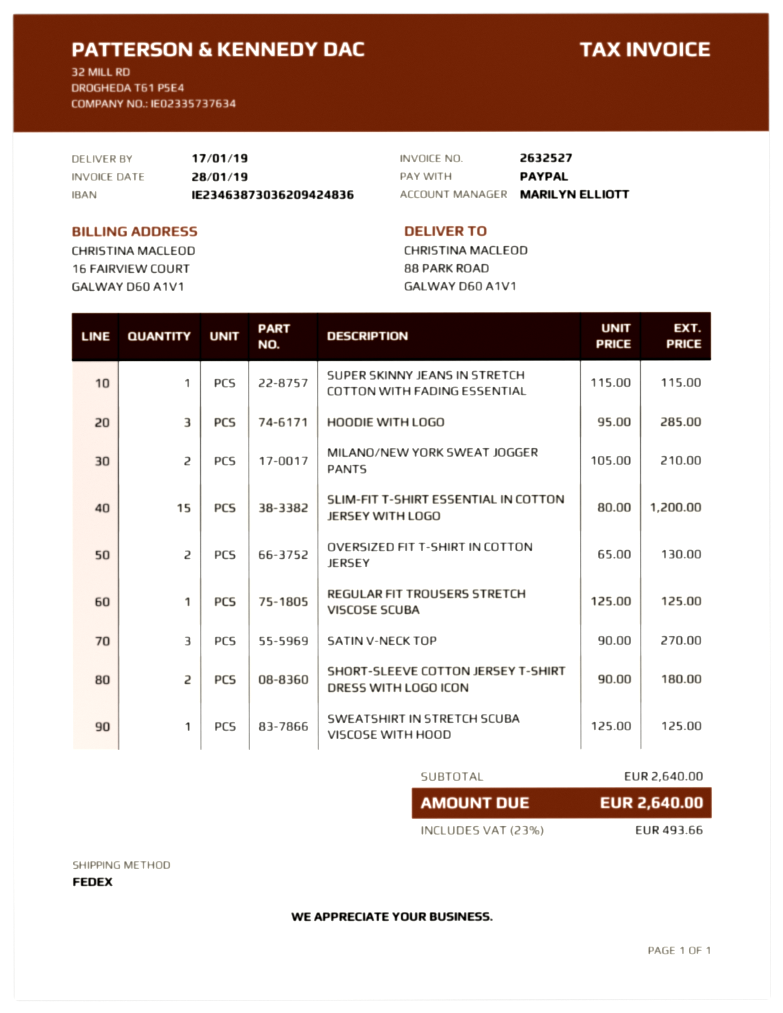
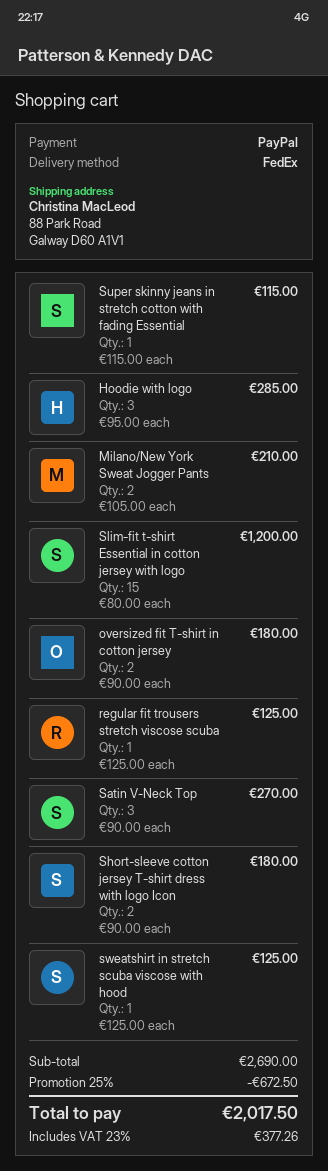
OVERSIZED FIT T-SHIRT IN COTTON JERSEY: 2 x 65.00 = 130.00 -> 2 x 90.00 = 180.00
subtotal: 2640.00 -> 2690.00
discount: none -> 25% = 672.50
tax: 23% = 493.66 -> 23% = 377.26
total: 2640.00 -> 2017.50

